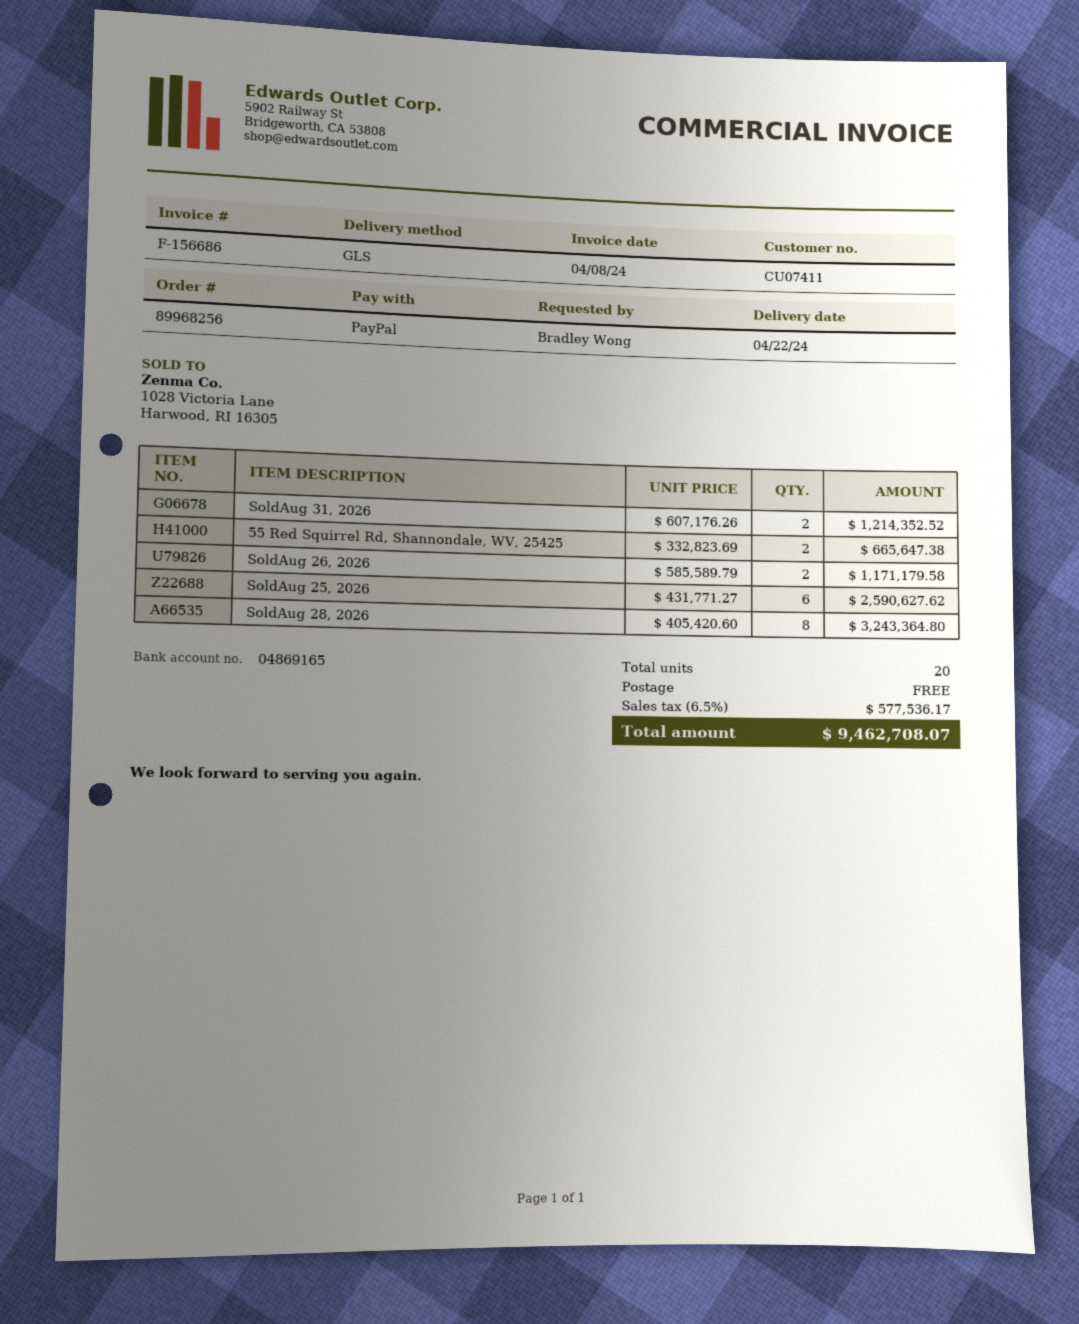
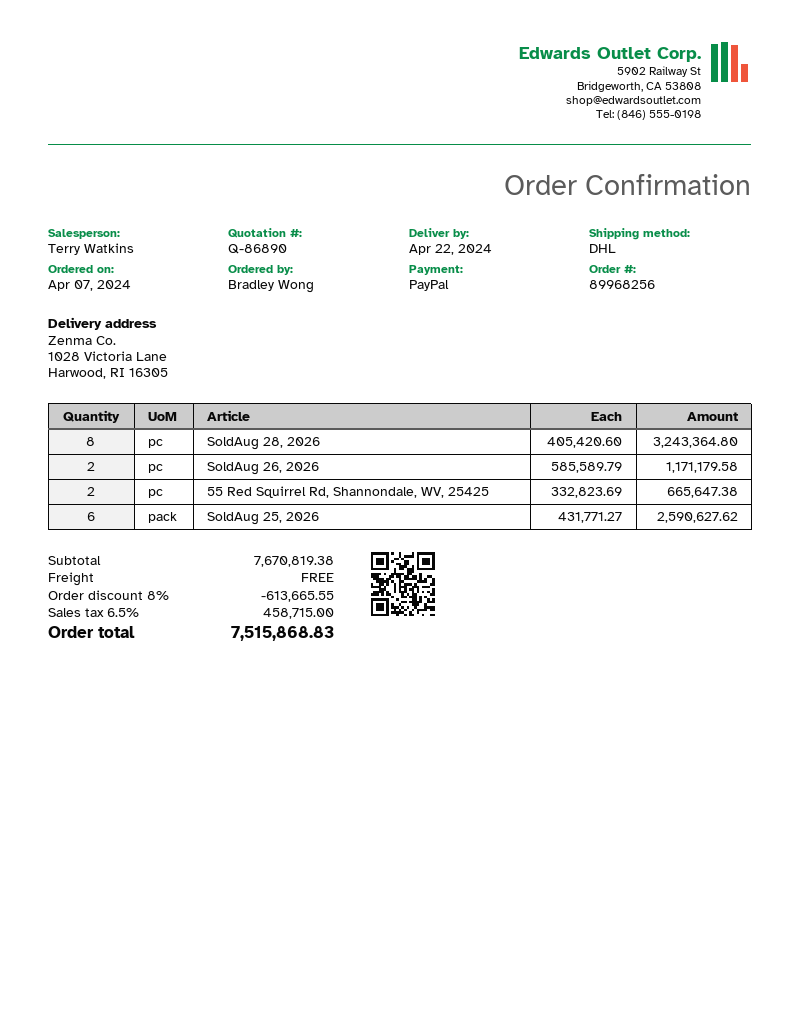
shipping method: GLS -> DHL
SoldAug 31, 2026: 2 x 607176.26 = 1214352.52 -> none
discount: none -> 8% = 613665.55
tax: 6.5% = 577536.17 -> 6.5% = 458715.00
total: 9462708.07 -> 7515868.83

